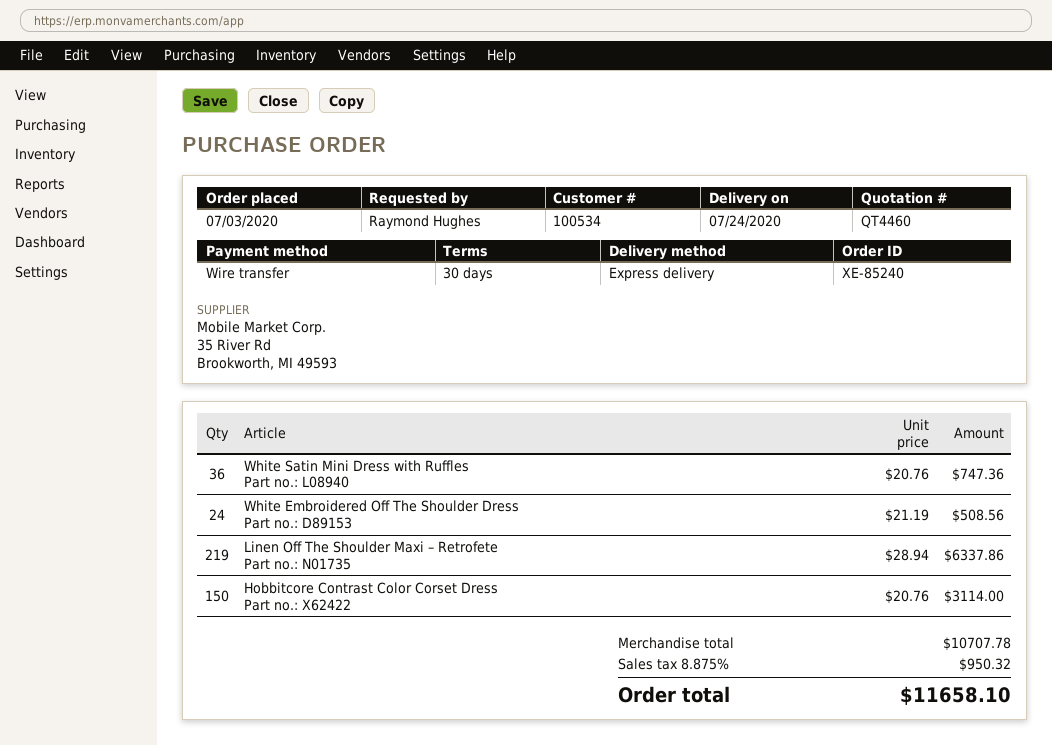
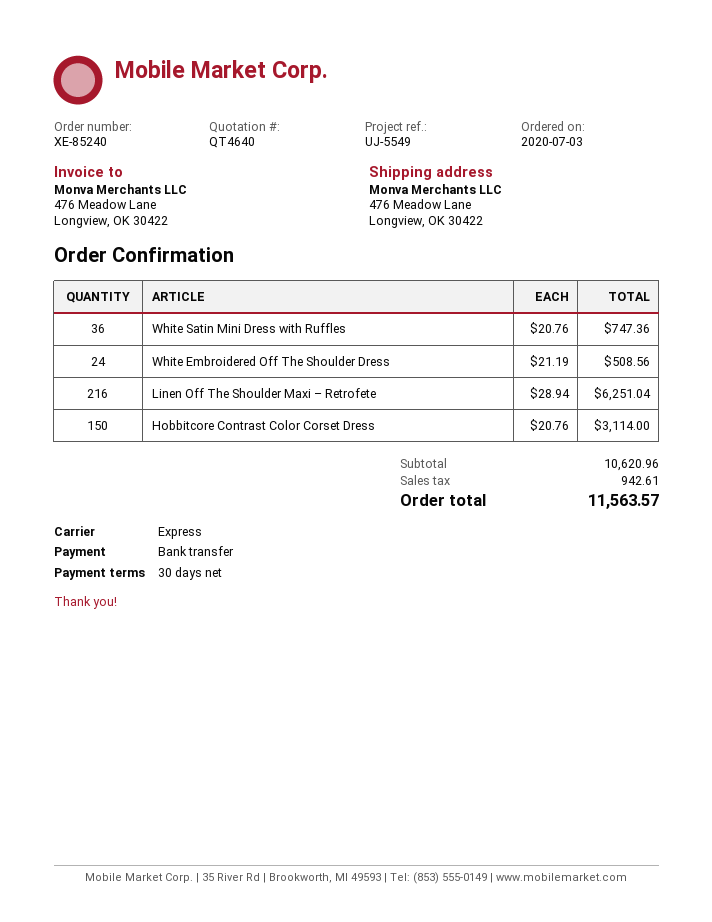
quote number: QT4460 -> QT4640
Linen Off The Shoulder Maxi – Retrofete: 219 x 28.94 = 6337.86 -> 216 x 28.94 = 6251.04
subtotal: 10707.78 -> 10620.96
tax: 950.32 -> 942.61
total: 11658.10 -> 11563.57

